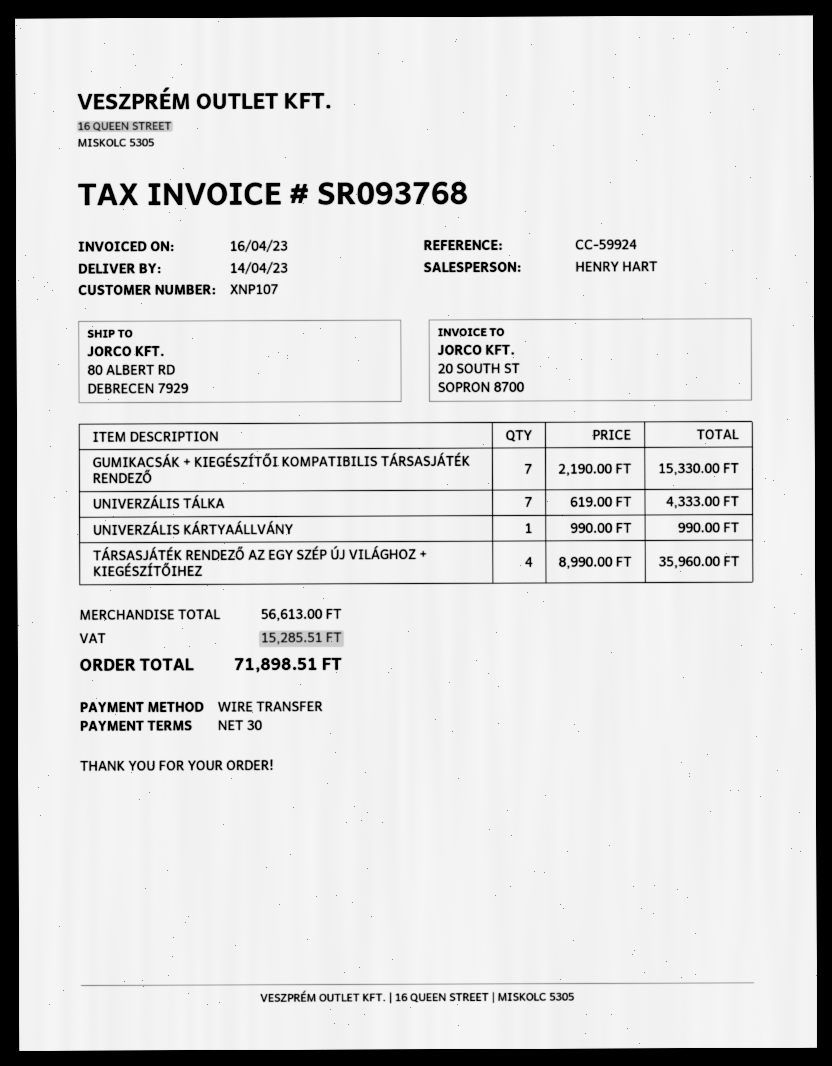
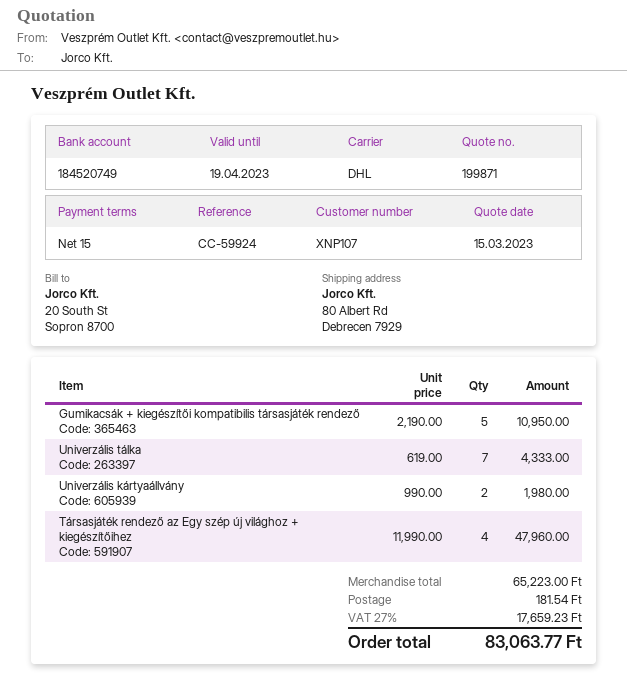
payment terms: 30 days -> 15 days
GUMIKACSÁK + KIEGÉSZÍTŐI KOMPATIBILIS TÁRSASJÁTÉK RENDEZŐ: 7 x 2190.00 = 15330.00 -> 5 x 2190.00 = 10950.00
UNIVERZÁLIS KÁRTYAÁLLVÁNY: 1 x 990.00 = 990.00 -> 2 x 990.00 = 1980.00
TÁRSASJÁTÉK RENDEZŐ AZ EGY SZÉP ÚJ VILÁGHOZ + KIEGÉSZÍTŐIHEZ: 4 x 8990.00 = 35960.00 -> 4 x 11990.00 = 47960.00
subtotal: 56613.00 -> 65223.00
shipping: none -> 181.54
tax: 15285.51 -> 17659.23
total: 71898.51 -> 83063.77

